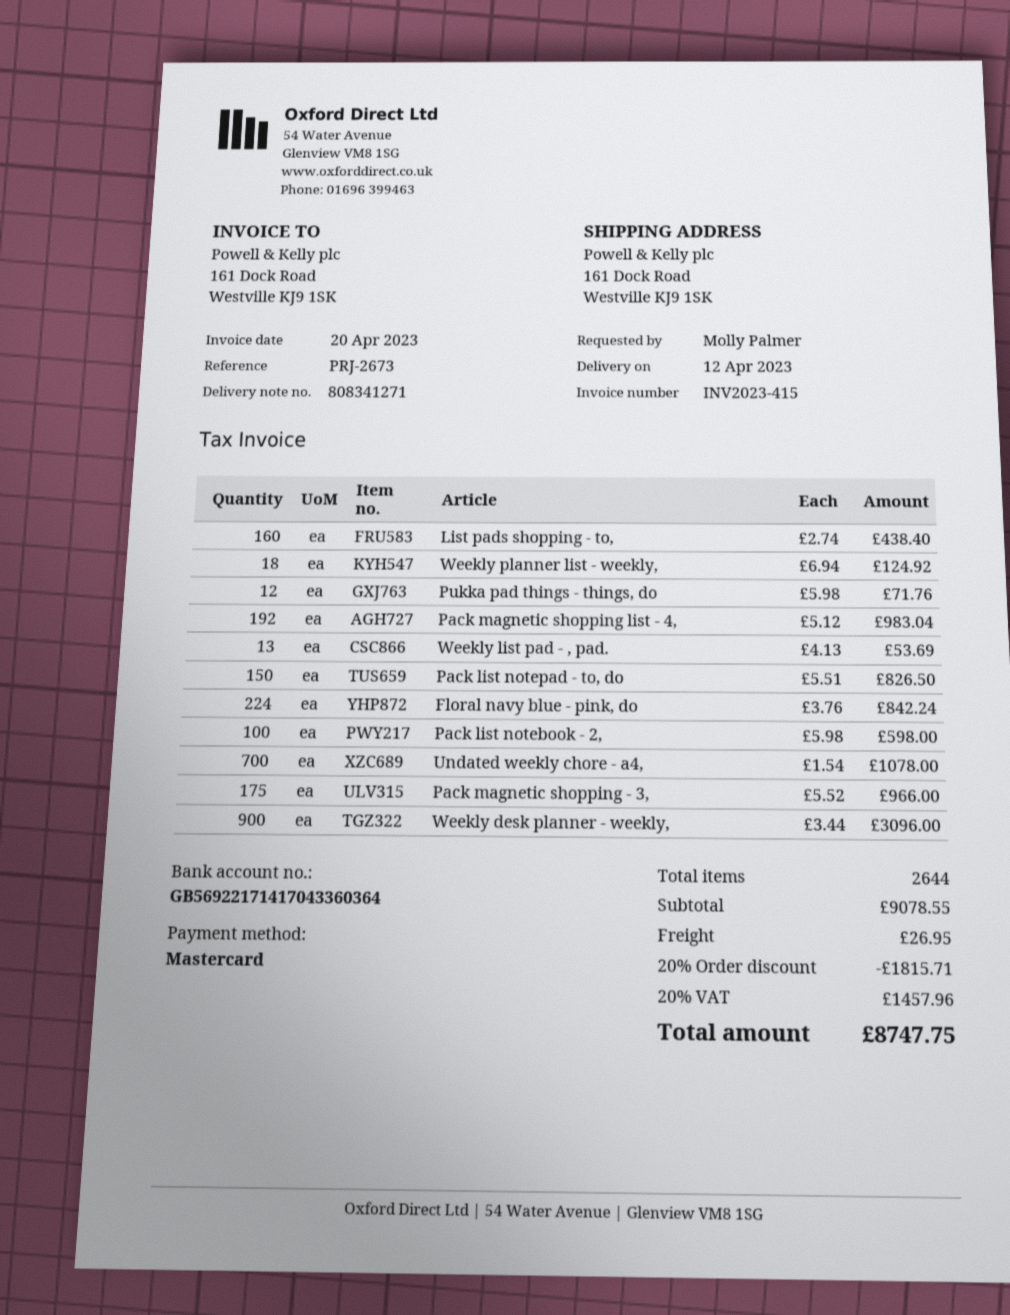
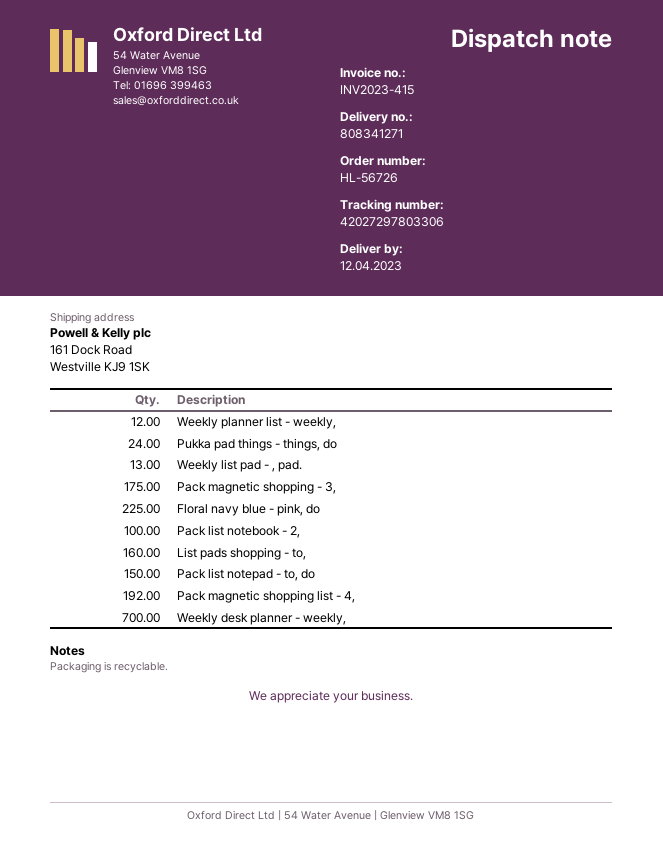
Weekly planner list - weekly,: 18 -> 12
Pukka pad things - things, do: 12 -> 24
Floral navy blue - pink, do: 224 -> 225
Undated weekly chore - a4,: 700 -> none
Weekly desk planner - weekly,: 900 -> 700

